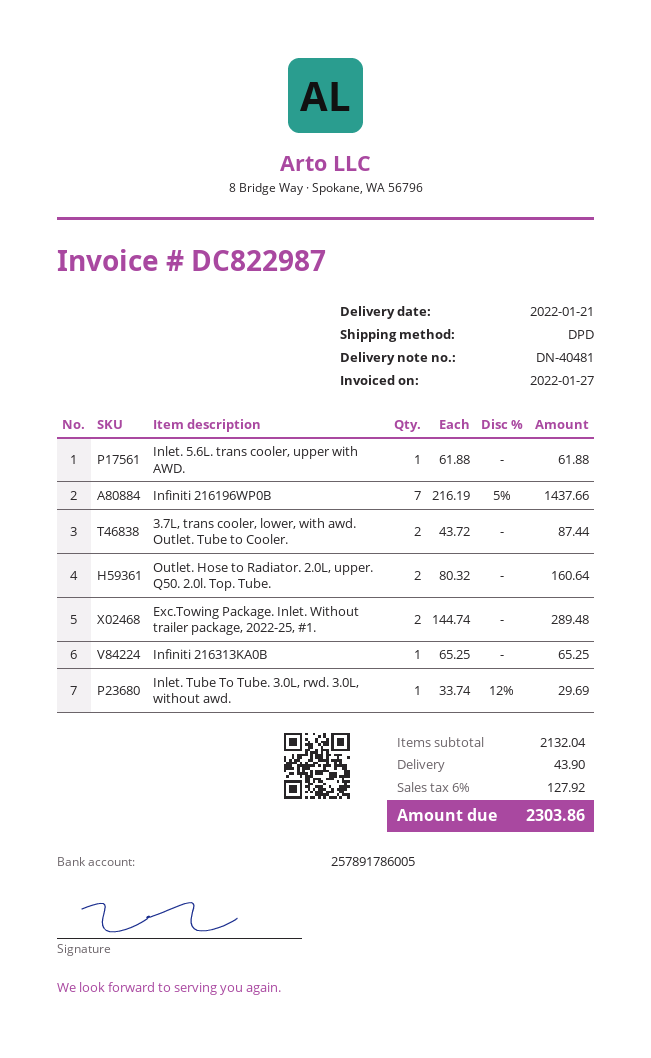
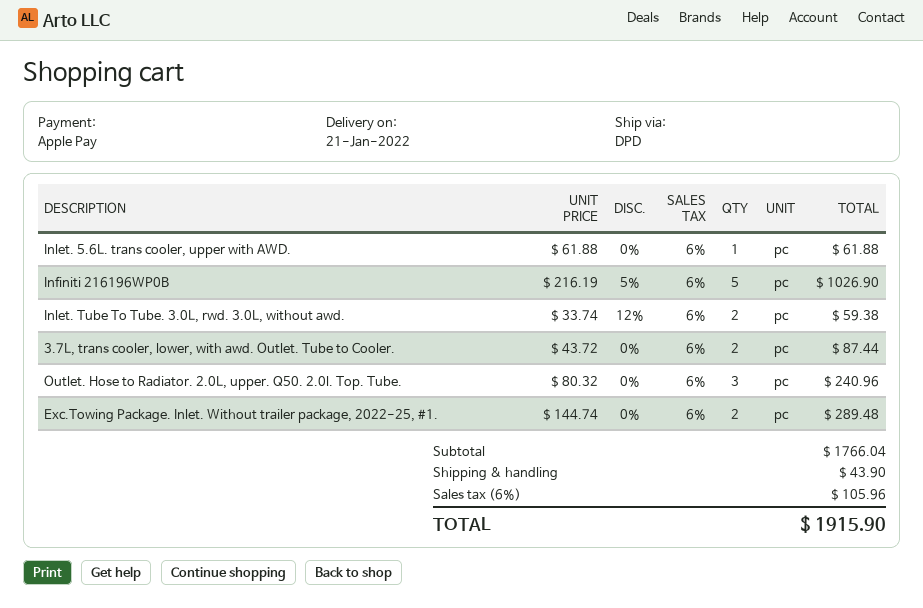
Infiniti 216196WP0B: 7 x 216.19 - 5% = 1437.66 -> 5 x 216.19 - 5% = 1026.90
Outlet. Hose to Radiator. 2.0L, upper. Q50. 2.0l. Top. Tube.: 2 x 80.32 = 160.64 -> 3 x 80.32 = 240.96
Infiniti 216313KA0B: 1 x 65.25 = 65.25 -> none
Inlet. Tube To Tube. 3.0L, rwd. 3.0L, without awd.: 1 x 33.74 - 12% = 29.69 -> 2 x 33.74 - 12% = 59.38
subtotal: 2132.04 -> 1766.04
tax: 6% = 127.92 -> 6% = 105.96
total: 2303.86 -> 1915.90

